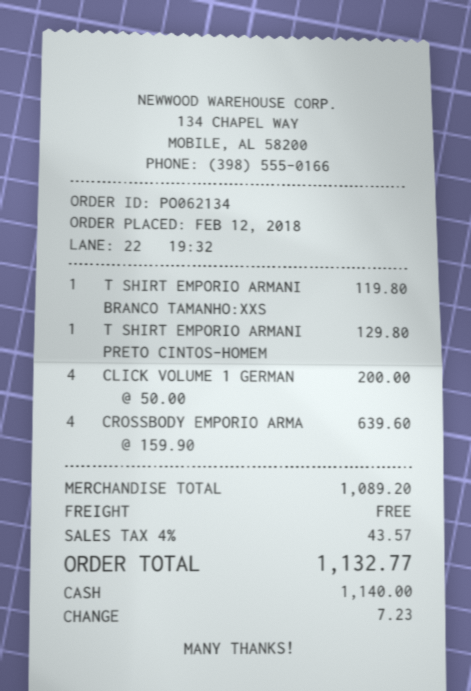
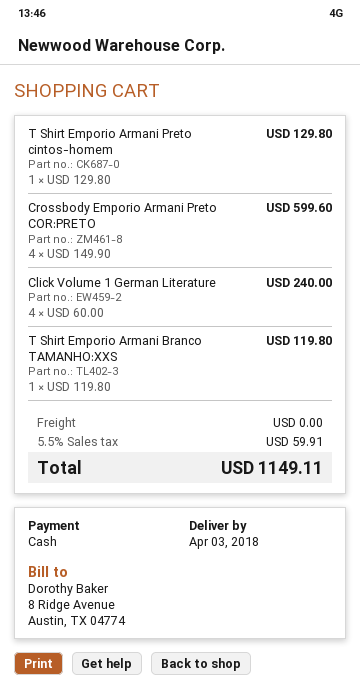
CLICK VOLUME 1 GERMAN: 4 x 50.00 = 200.00 -> 4 x 60.00 = 240.00
CROSSBODY EMPORIO ARMA: 4 x 159.90 = 639.60 -> 4 x 149.90 = 599.60
tax: 4% = 43.57 -> 5.5% = 59.91
total: 1132.77 -> 1149.11

